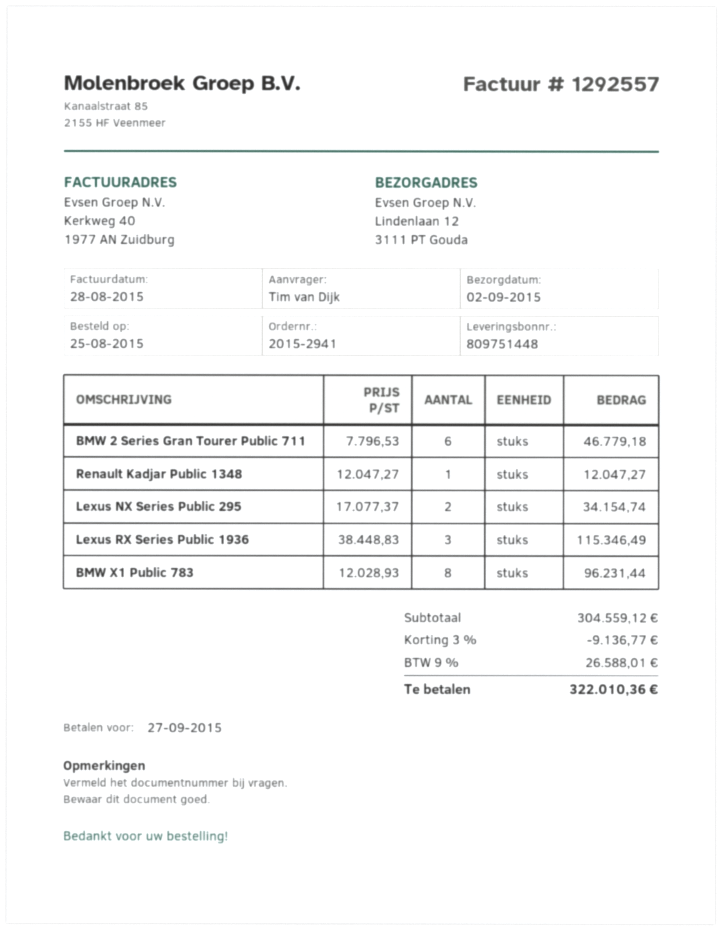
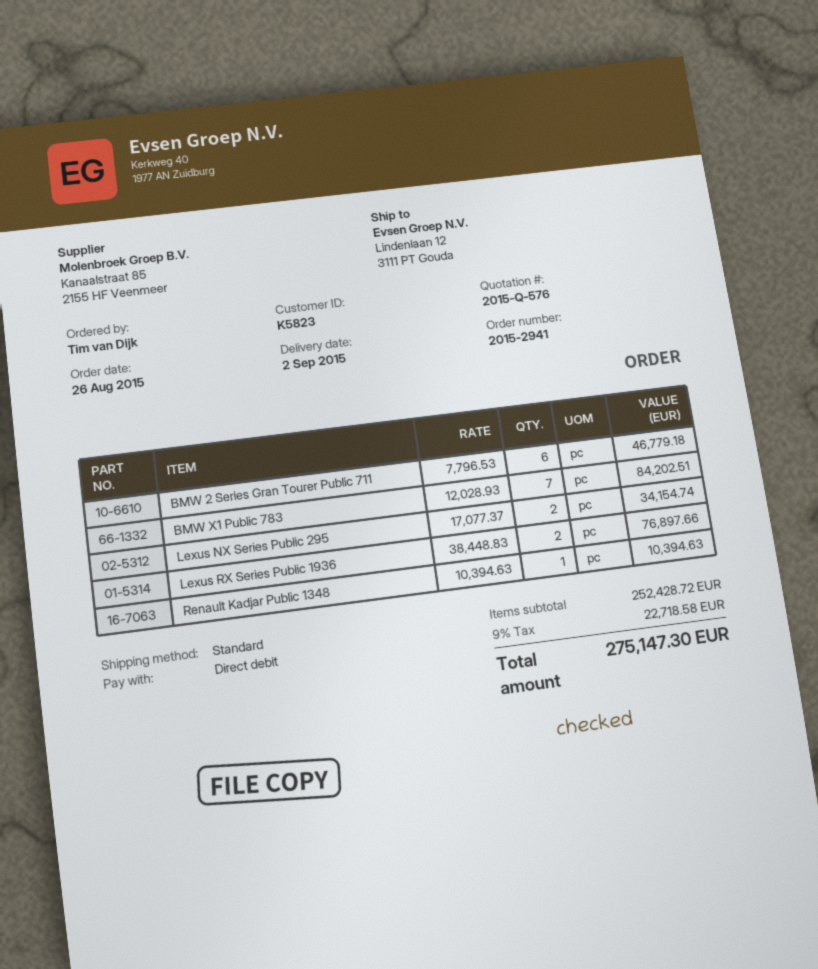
order date: 2015-08-25 -> 2015-08-26
Renault Kadjar Public 1348: 1 x 12047.27 = 12047.27 -> 1 x 10394.63 = 10394.63
Lexus RX Series Public 1936: 3 x 38448.83 = 115346.49 -> 2 x 38448.83 = 76897.66
BMW X1 Public 783: 8 x 12028.93 = 96231.44 -> 7 x 12028.93 = 84202.51
subtotal: 304559.12 -> 252428.72
discount: 3% = 9136.77 -> none
tax: 9% = 26588.01 -> 9% = 22718.58
total: 322010.36 -> 275147.30

